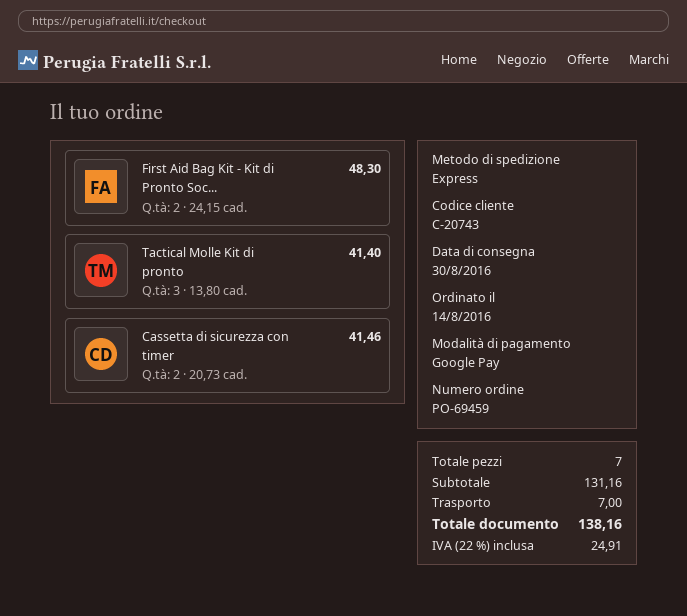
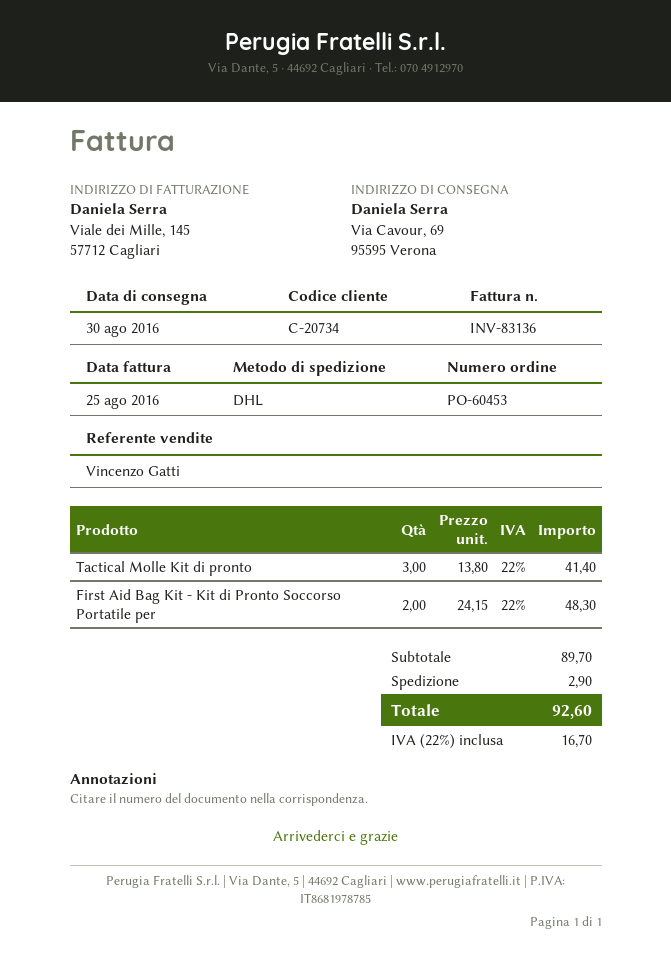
order number: PO-69459 -> PO-60453
customer number: C-20743 -> C-20734
shipping method: express -> DHL
Cassetta di sicurezza con timer: 2 x 20.73 = 41.46 -> none
subtotal: 131.16 -> 89.70
shipping: 7.00 -> 2.90
tax: 22% = 24.91 -> 22% = 16.70
total: 138.16 -> 92.60

